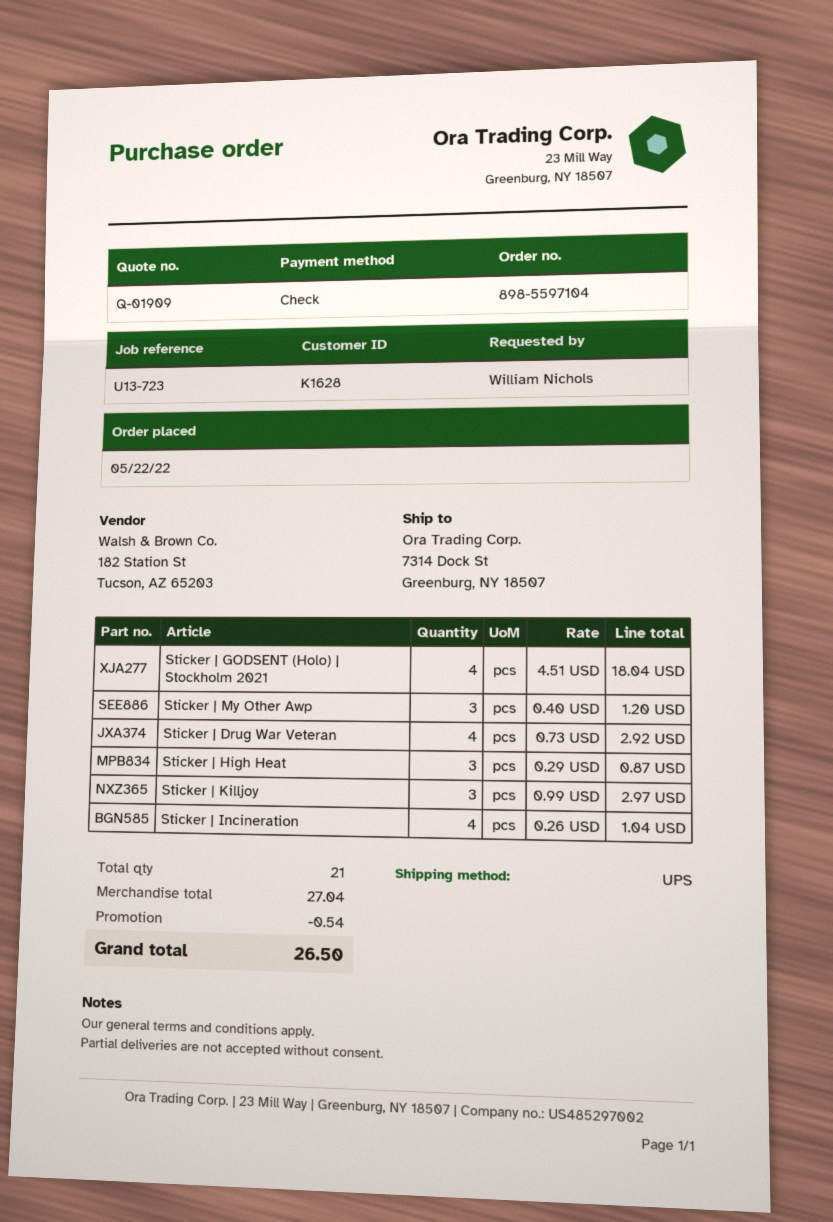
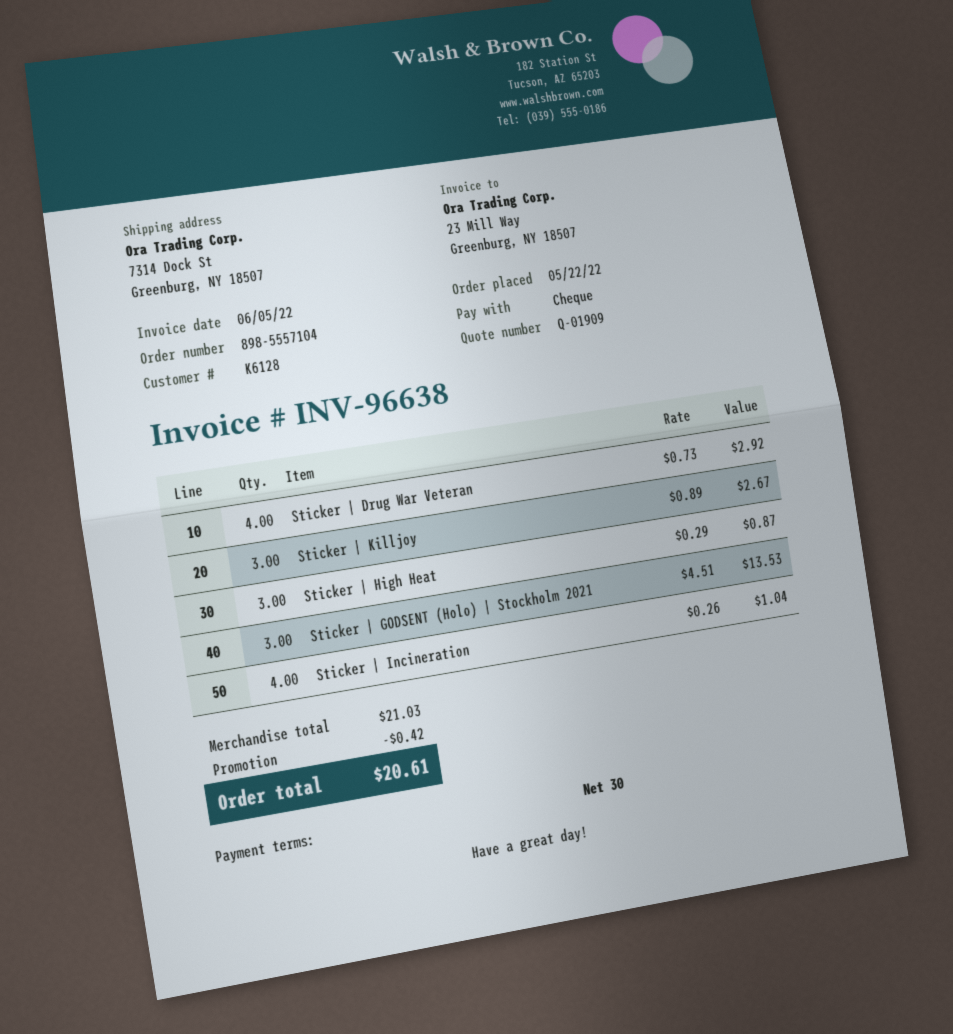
order number: 898-5597104 -> 898-5557104
customer number: K1628 -> K6128
Sticker | GODSENT (Holo) | Stockholm 2021: 4 x 4.51 = 18.04 -> 3 x 4.51 = 13.53
Sticker | My Other Awp: 3 x 0.40 = 1.20 -> none
Sticker | Killjoy: 3 x 0.99 = 2.97 -> 3 x 0.89 = 2.67
subtotal: 27.04 -> 21.03
discount: 0.54 -> 0.42
total: 26.50 -> 20.61

